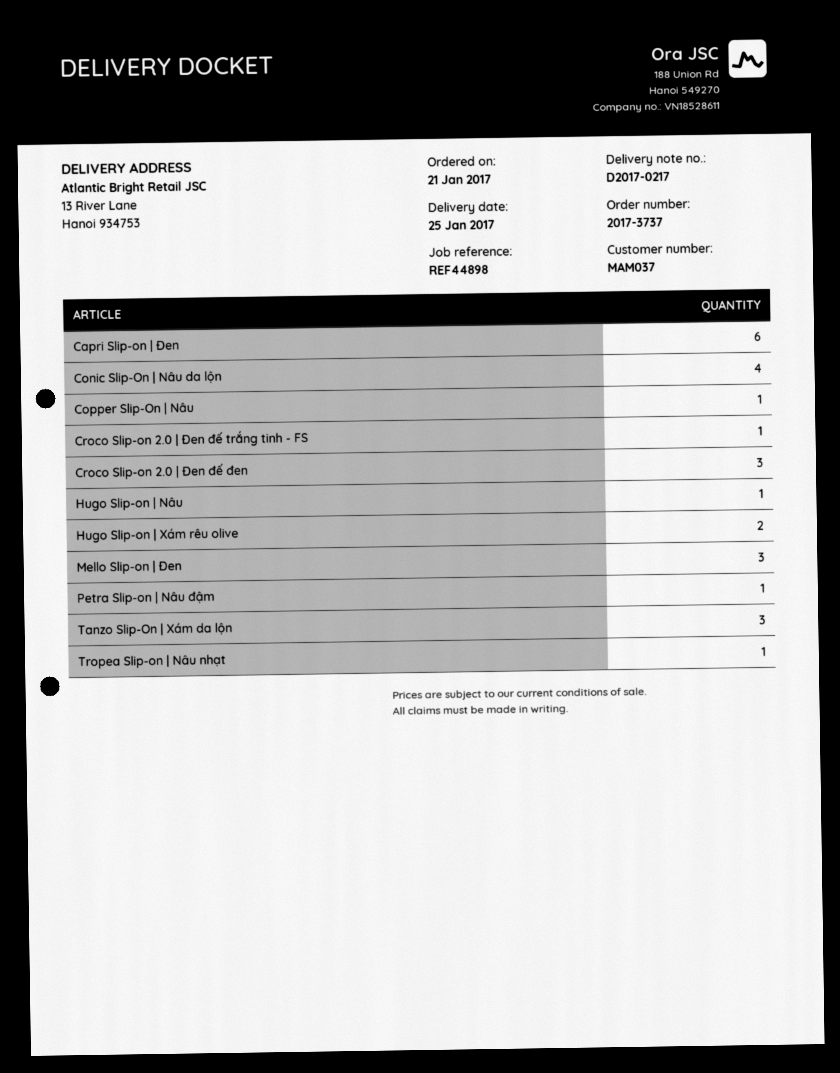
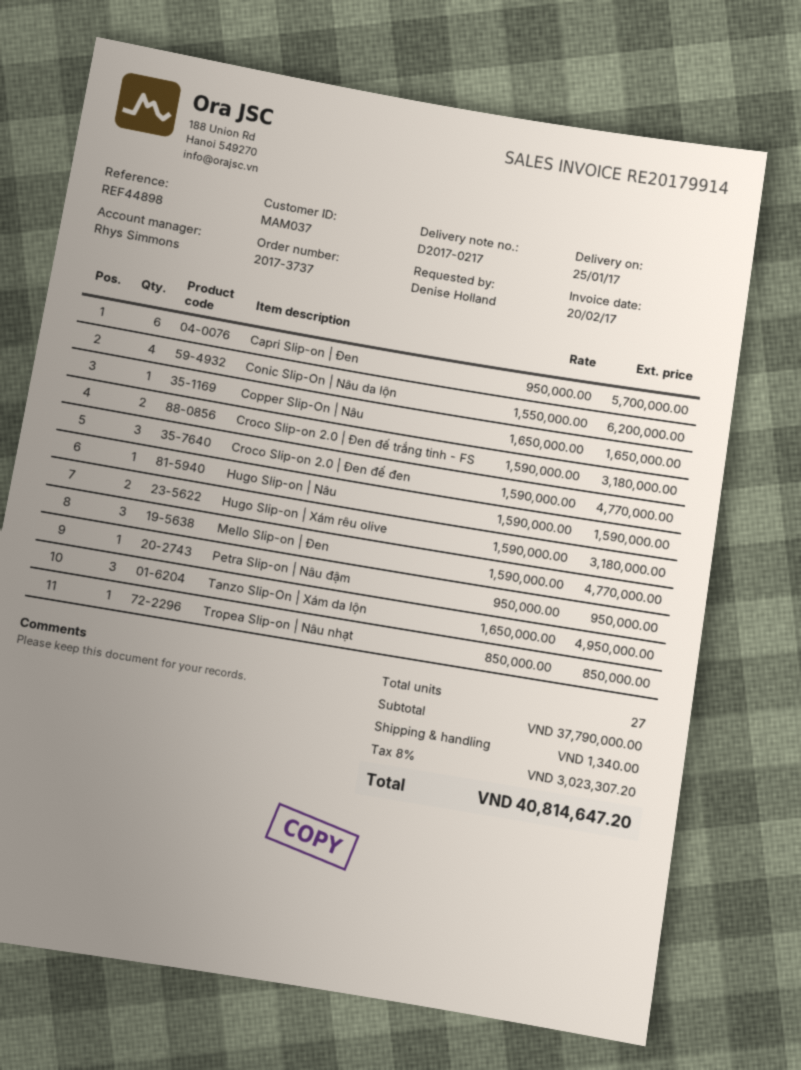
Croco Slip-on 2.0 | Đen đế trắng tinh - FS: 1 -> 2

